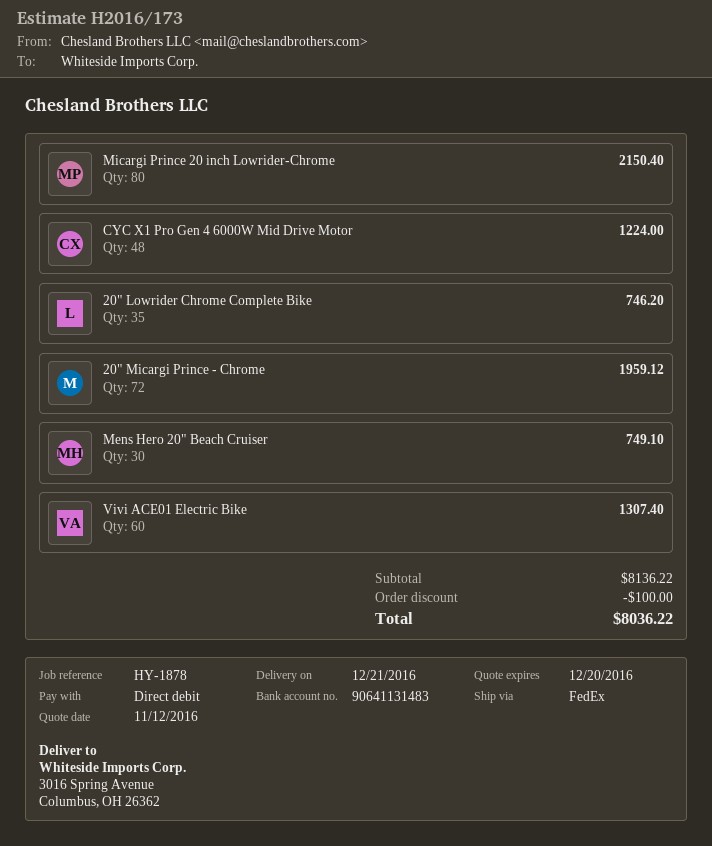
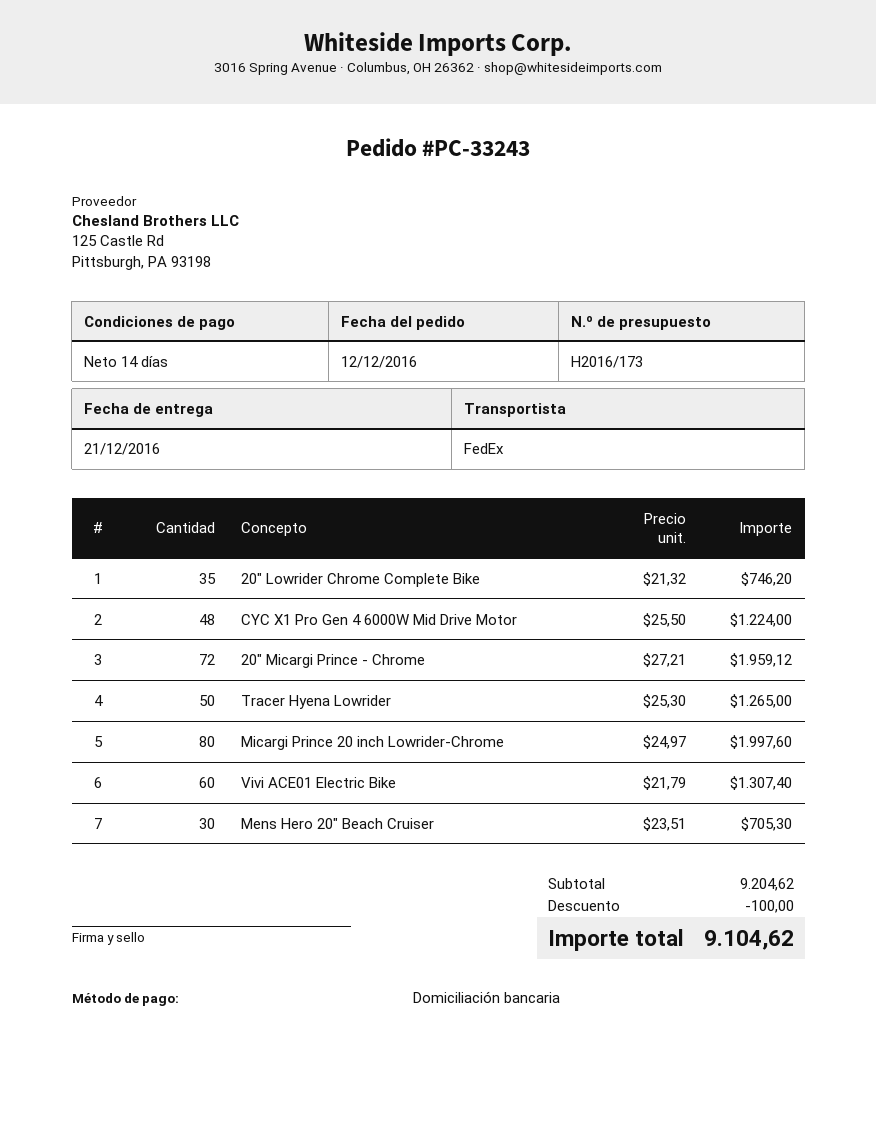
Micargi Prince 20 inch Lowrider-Chrome: 80 for 2150.40 -> 80 for 1997.60
Mens Hero 20" Beach Cruiser: 30 for 749.10 -> 30 for 705.30
Tracer Hyena Lowrider: none -> 50 for 1265.00
subtotal: 8136.22 -> 9204.62
total: 8036.22 -> 9104.62

